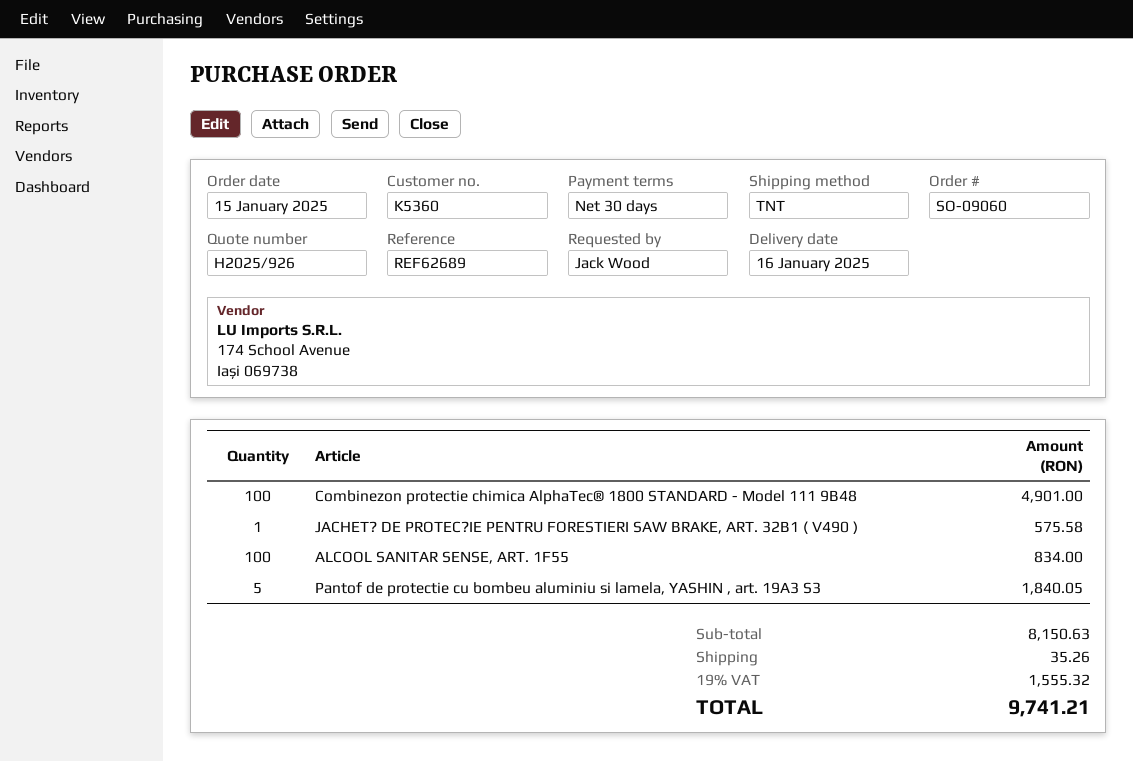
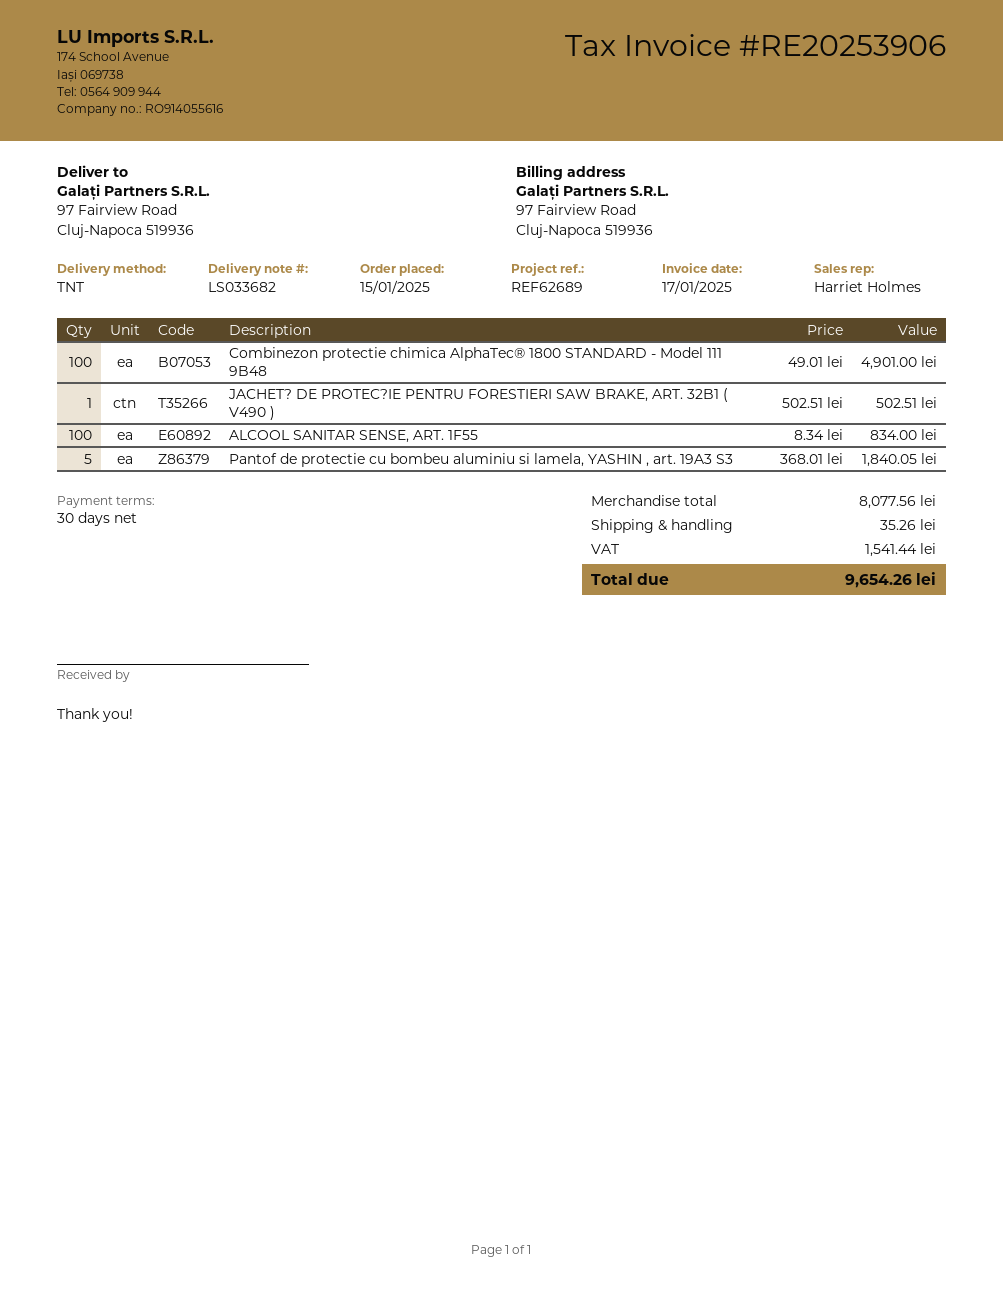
JACHET? DE PROTEC?IE PENTRU FORESTIERI SAW BRAKE, ART. 32B1 ( V490 ): 1 for 575.58 -> 1 for 502.51
subtotal: 8150.63 -> 8077.56
tax: 1555.32 -> 1541.44
total: 9741.21 -> 9654.26

